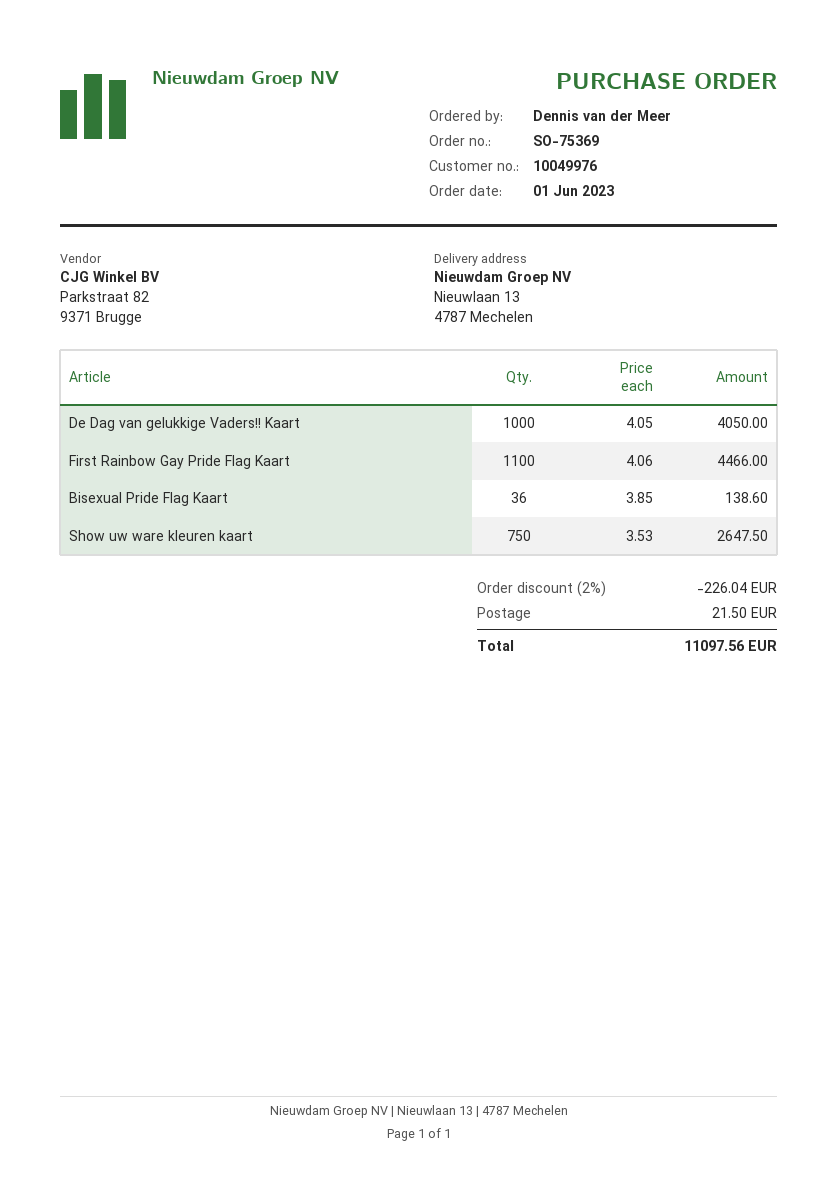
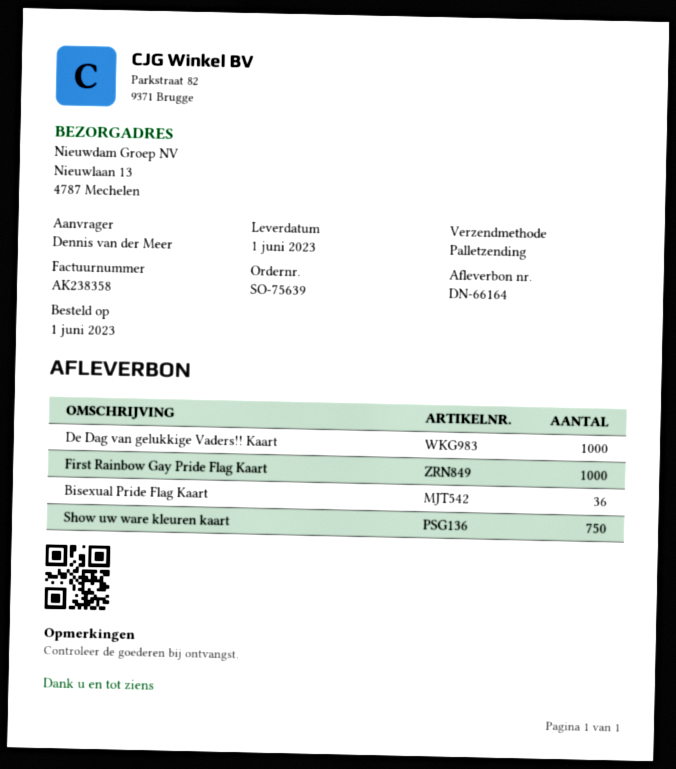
order number: SO-75369 -> SO-75639
First Rainbow Gay Pride Flag Kaart: 1100 -> 1000

